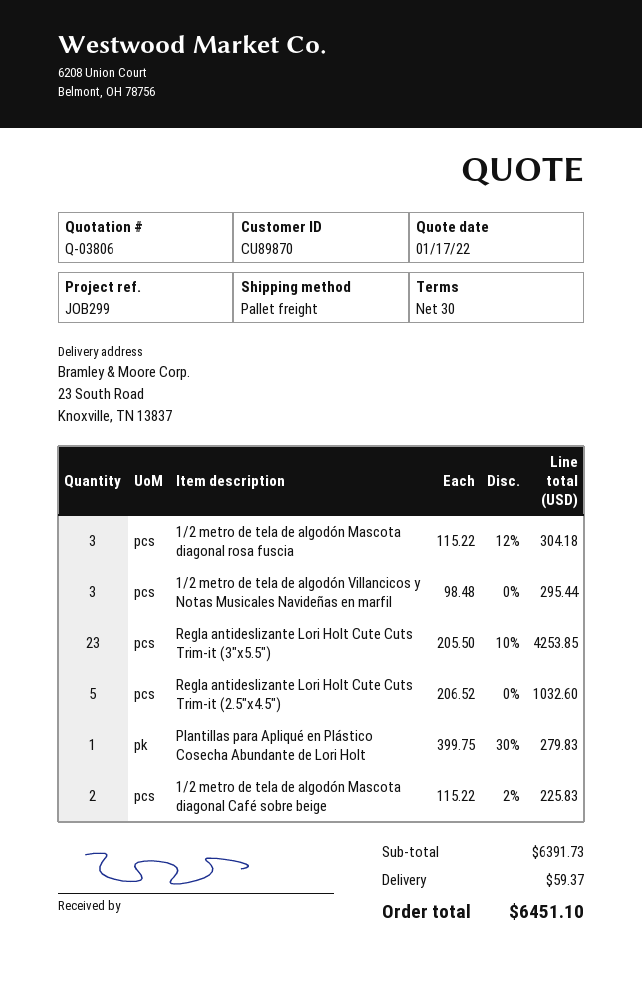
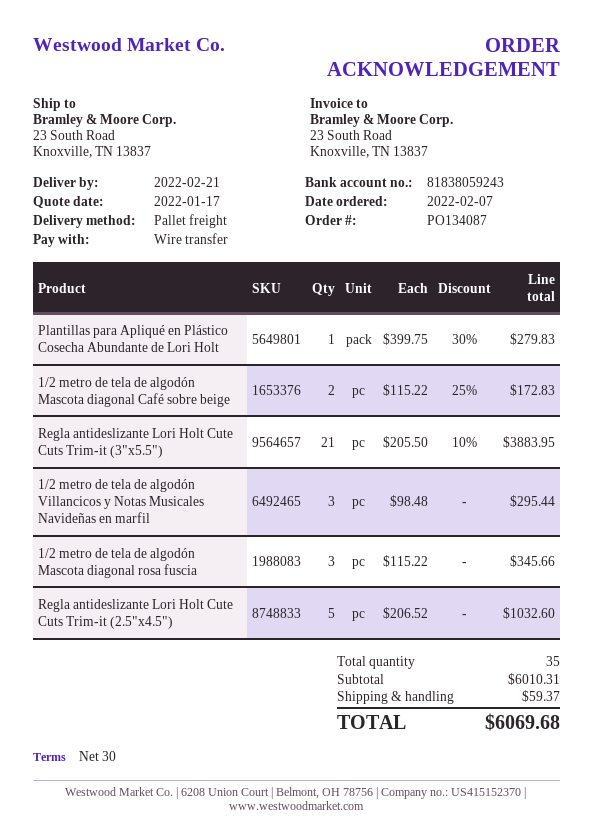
1/2 metro de tela de algodón Mascota diagonal rosa fuscia: 3 x 115.22 - 12% = 304.18 -> 3 x 115.22 = 345.66
Regla antideslizante Lori Holt Cute Cuts Trim-it (3"x5.5"): 23 x 205.50 - 10% = 4253.85 -> 21 x 205.50 - 10% = 3883.95
1/2 metro de tela de algodón Mascota diagonal Café sobre beige: 2 x 115.22 - 2% = 225.83 -> 2 x 115.22 - 25% = 172.83
subtotal: 6391.73 -> 6010.31
total: 6451.10 -> 6069.68

